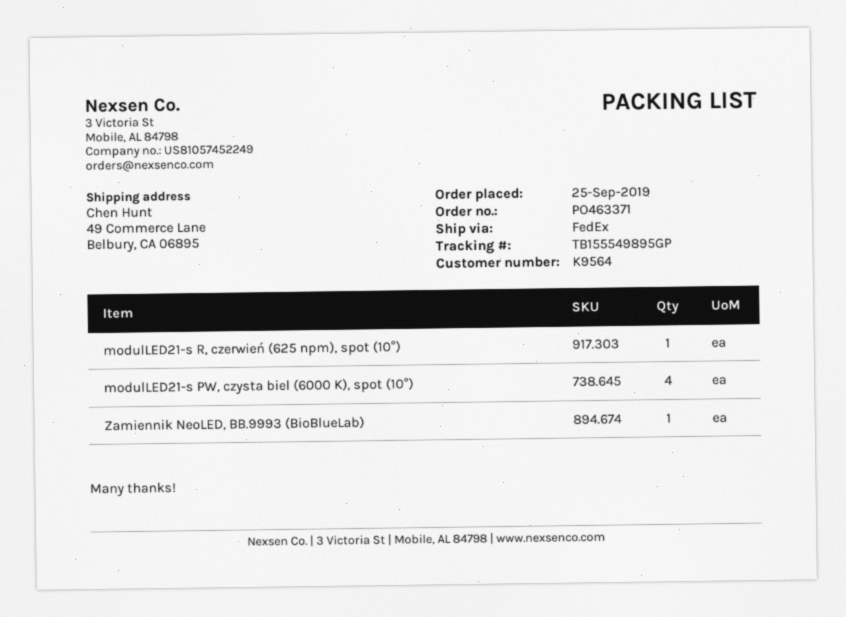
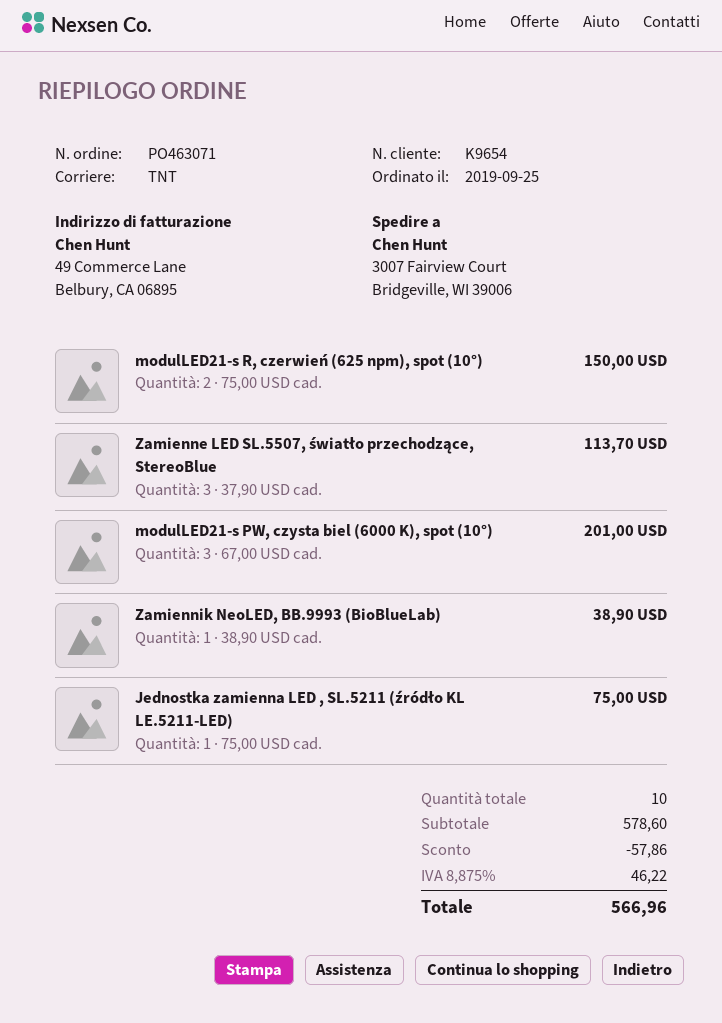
order number: PO463371 -> PO463071
customer number: K9564 -> K9654
shipping method: FedEx -> TNT
ship to: 49 Commerce Lane, Belbury, CA 06895 -> 3007 Fairview Court, Bridgeville, WI 39006
modulLED21-s R, czerwień (625 npm), spot (10°): 1 -> 2
modulLED21-s PW, czysta biel (6000 K), spot (10°): 4 -> 3
Zamienne LED SL.5507, światło przechodzące, StereoBlue: none -> 3
Jednostka zamienna LED , SL.5211 (źródło KL LE.5211-LED): none -> 1

